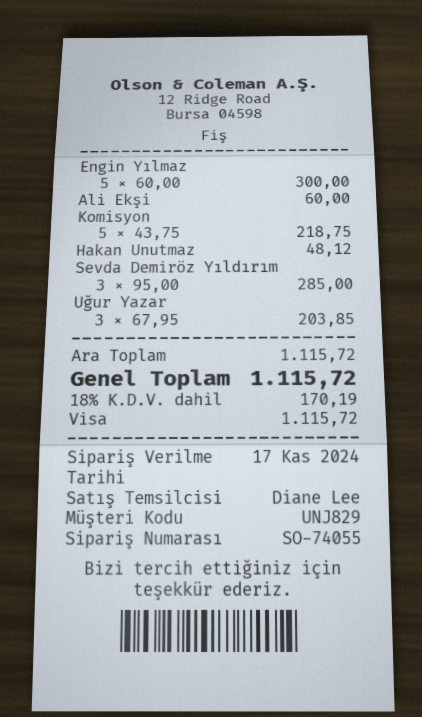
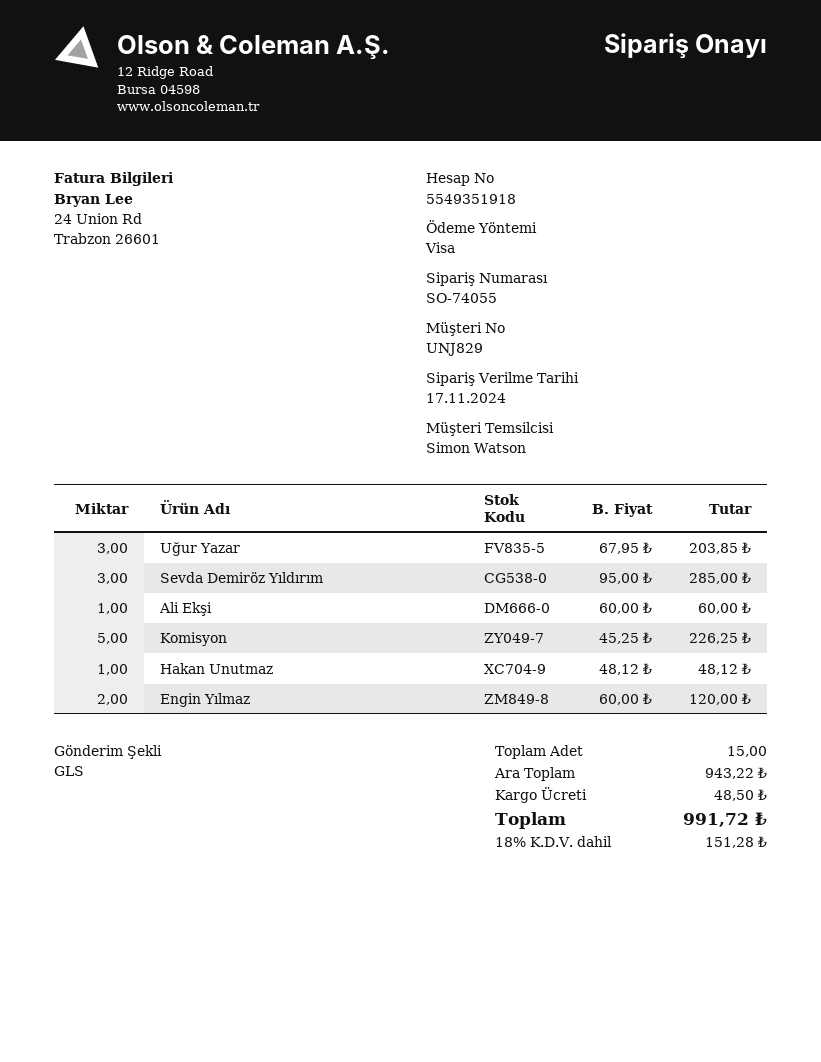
sales rep: Diane Lee -> Simon Watson
Engin Yılmaz: 5 x 60.00 = 300.00 -> 2 x 60.00 = 120.00
Komisyon: 5 x 43.75 = 218.75 -> 5 x 45.25 = 226.25
subtotal: 1115.72 -> 943.22
shipping: none -> 48.50
tax: 18% = 170.19 -> 18% = 151.28
total: 1115.72 -> 991.72

